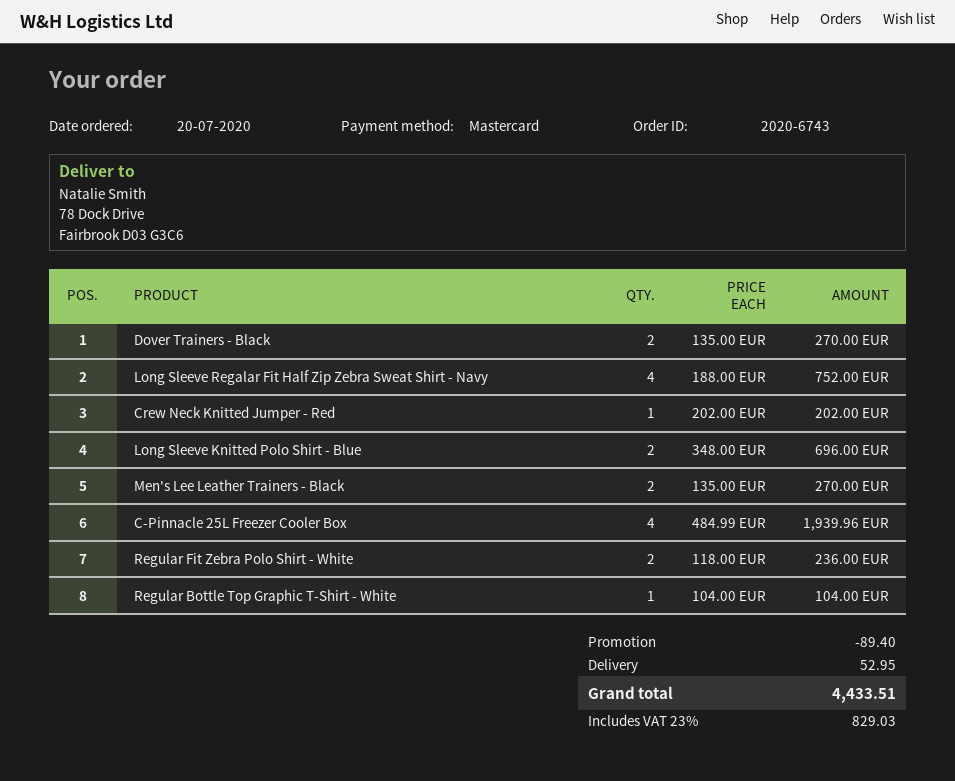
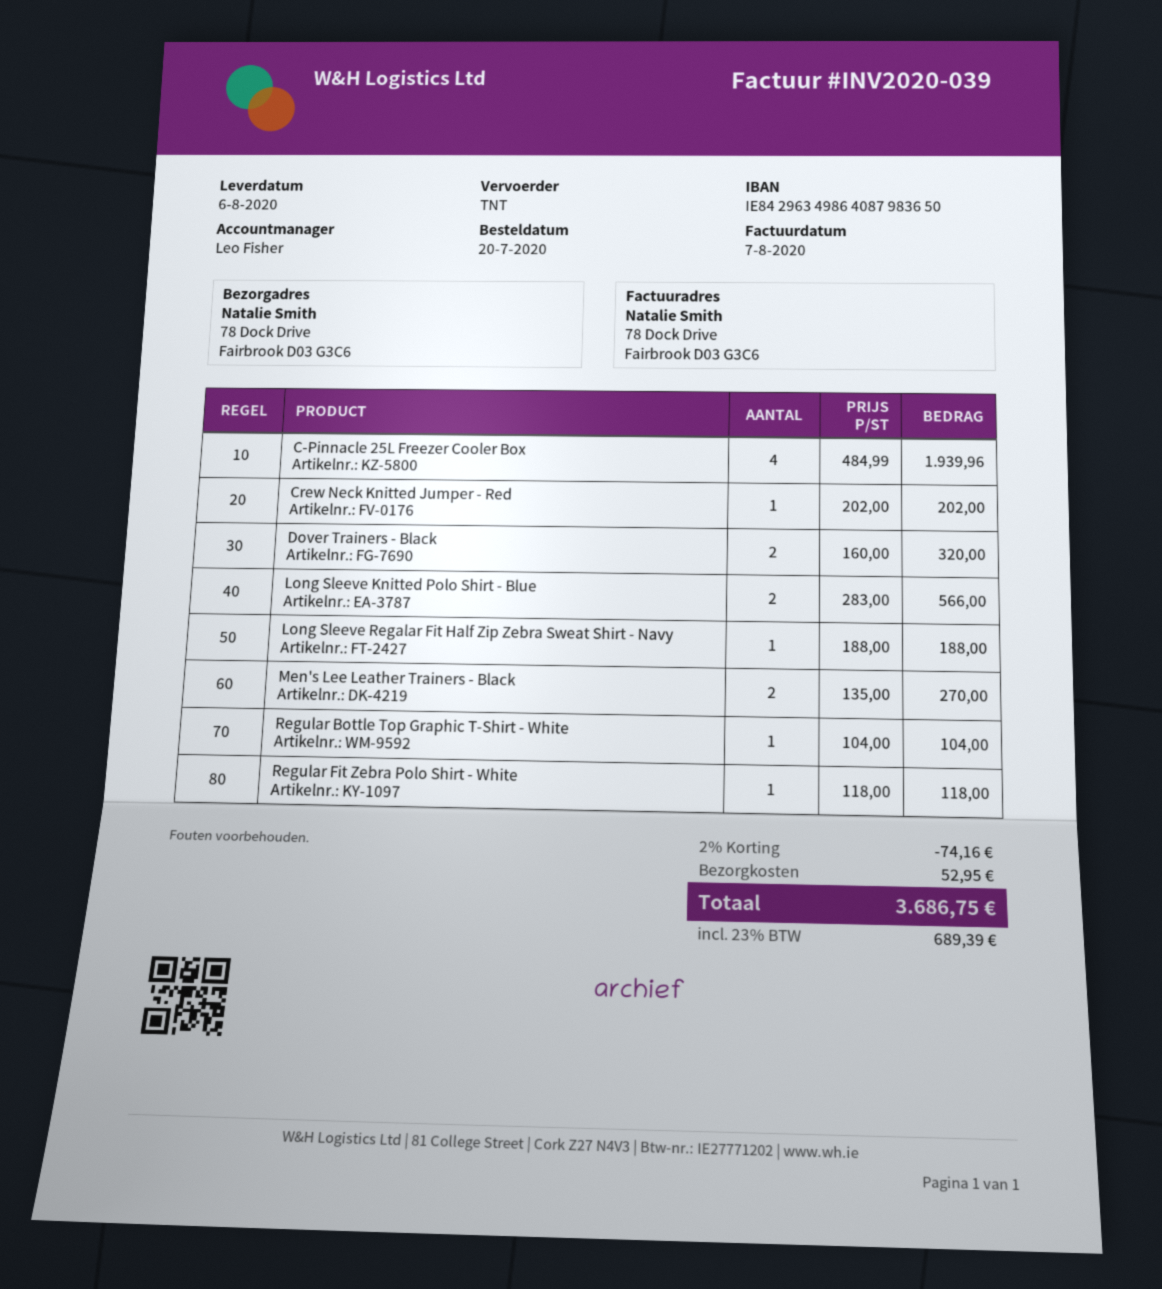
Dover Trainers - Black: 2 x 135.00 = 270.00 -> 2 x 160.00 = 320.00
Long Sleeve Regalar Fit Half Zip Zebra Sweat Shirt - Navy: 4 x 188.00 = 752.00 -> 1 x 188.00 = 188.00
Long Sleeve Knitted Polo Shirt - Blue: 2 x 348.00 = 696.00 -> 2 x 283.00 = 566.00
Regular Fit Zebra Polo Shirt - White: 2 x 118.00 = 236.00 -> 1 x 118.00 = 118.00
discount: 89.40 -> 74.16
tax: 23% = 829.03 -> 23% = 689.39
total: 4433.51 -> 3686.75

